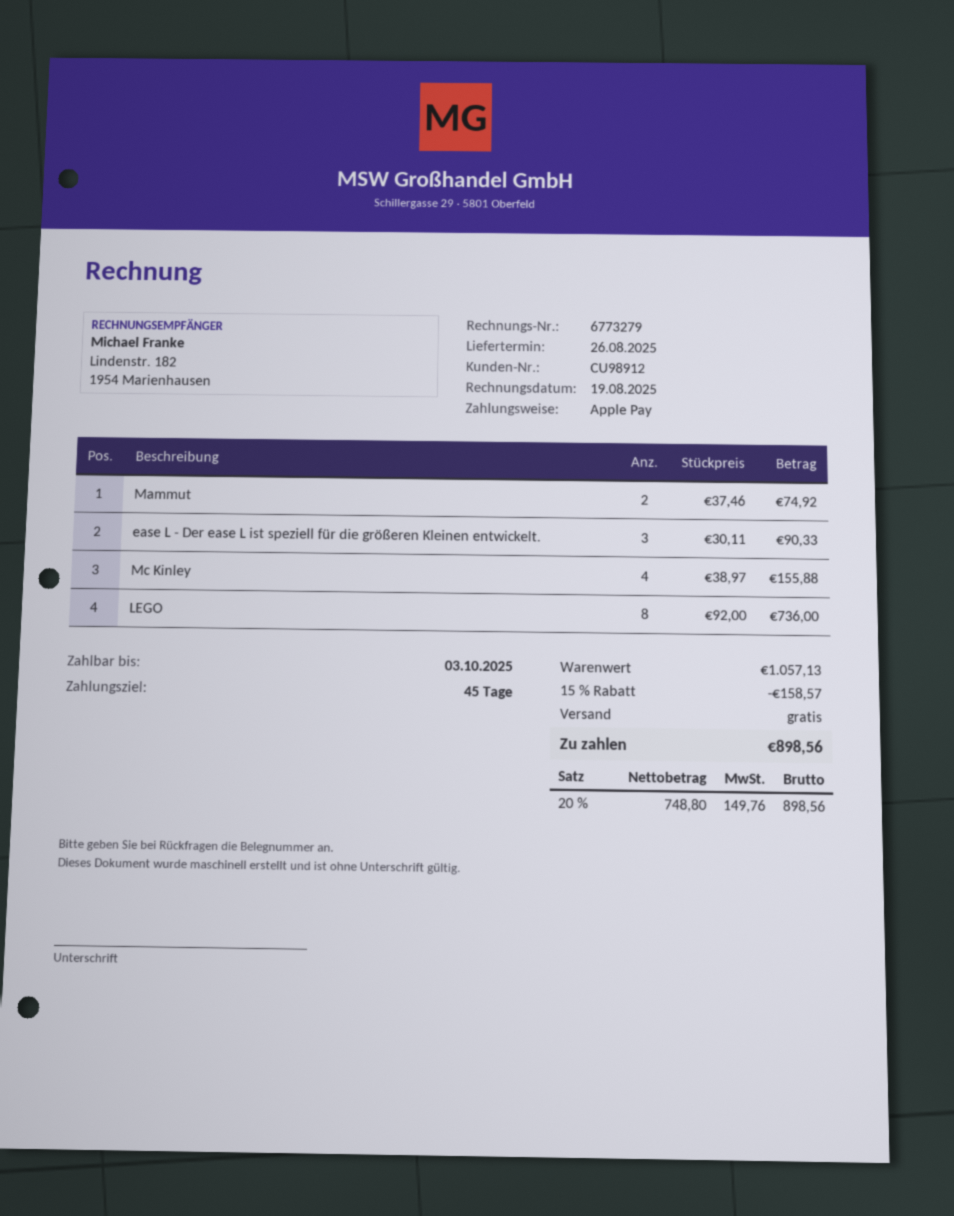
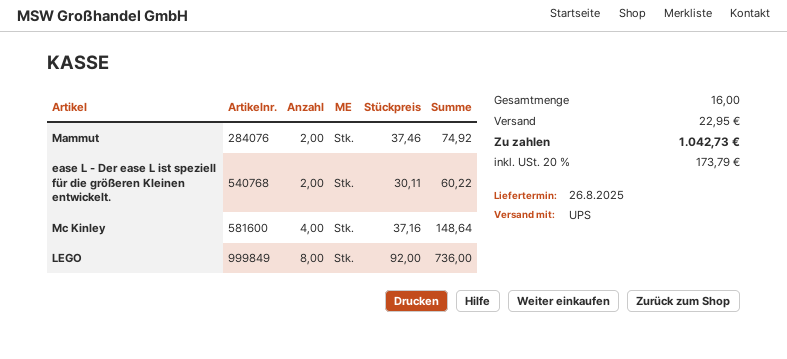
ease L - Der ease L ist speziell für die größeren Kleinen entwickelt.: 3 x 30.11 = 90.33 -> 2 x 30.11 = 60.22
Mc Kinley: 4 x 38.97 = 155.88 -> 4 x 37.16 = 148.64
discount: 15% = 158.57 -> none
shipping: 0.00 -> 22.95
tax: 20% = 149.76 -> 20% = 173.79
total: 898.56 -> 1042.73

